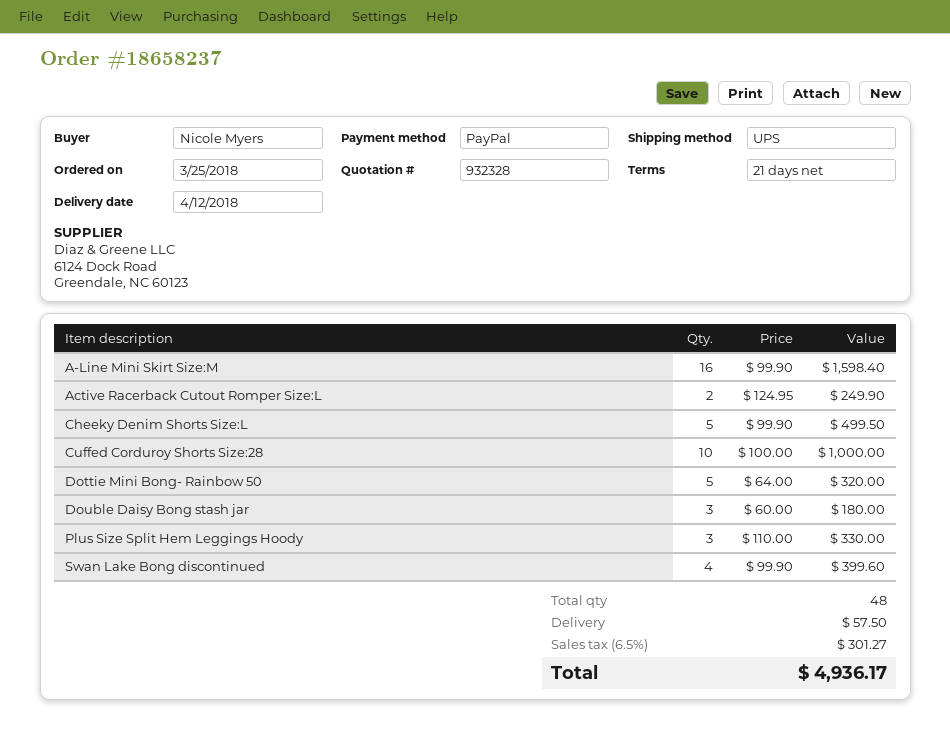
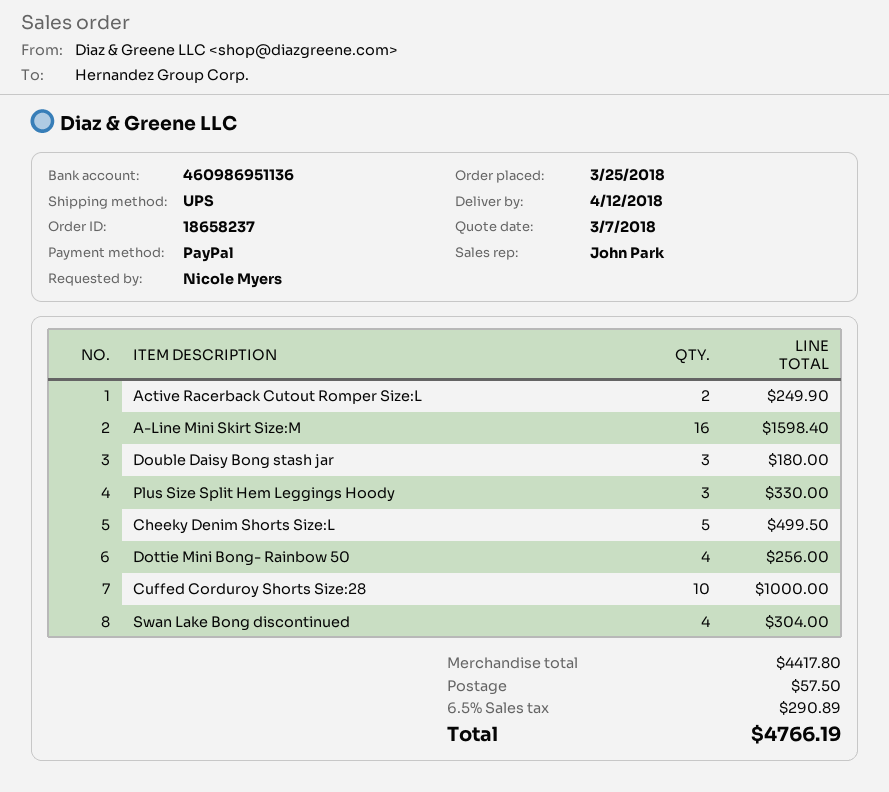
Dottie Mini Bong- Rainbow 50: 5 for 320.00 -> 4 for 256.00
Swan Lake Bong discontinued: 4 for 399.60 -> 4 for 304.00
tax: 6.5% = 301.27 -> 6.5% = 290.89
total: 4936.17 -> 4766.19

